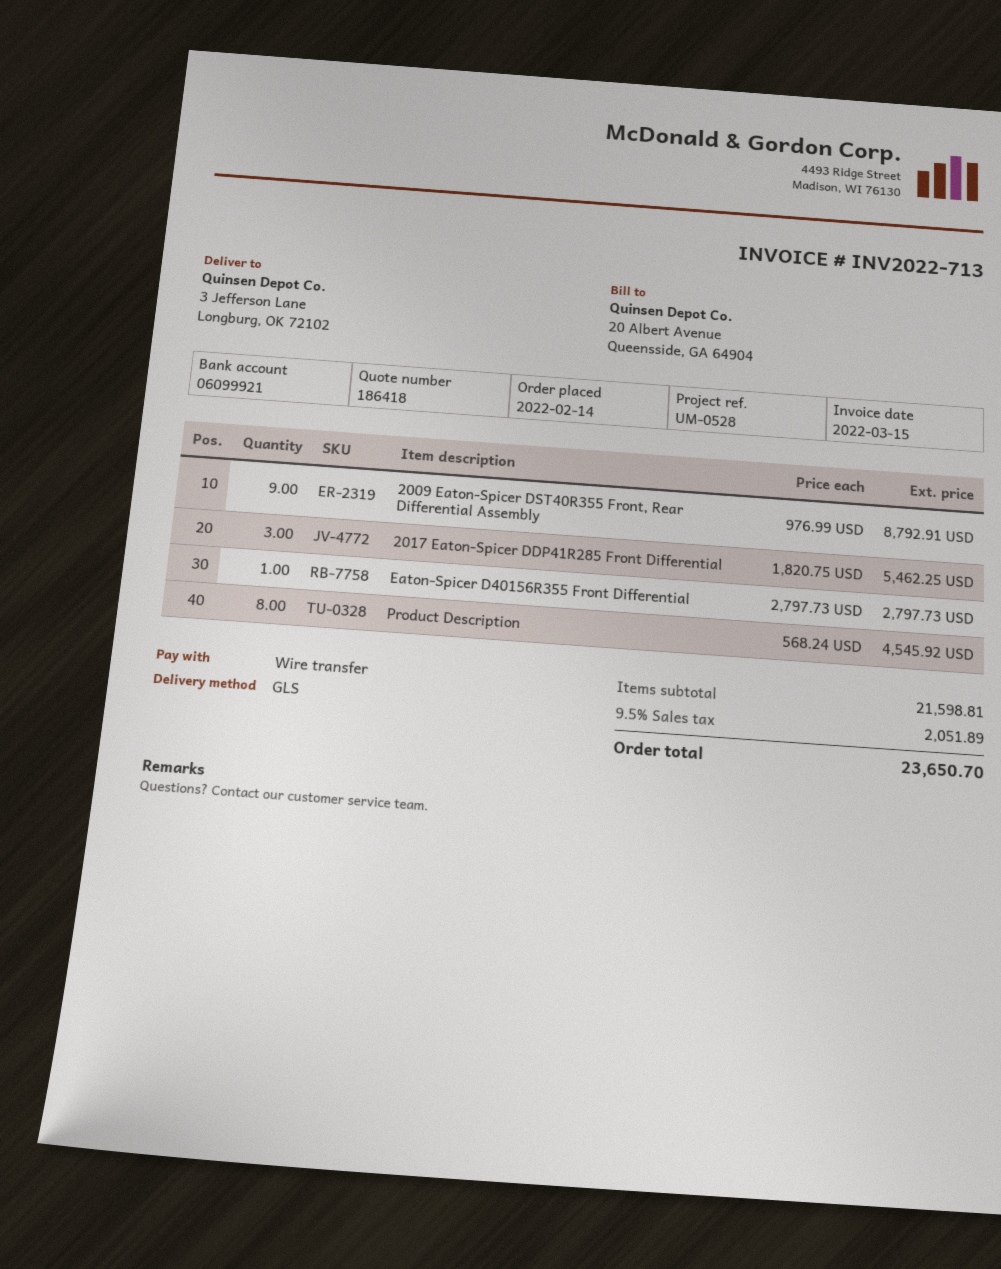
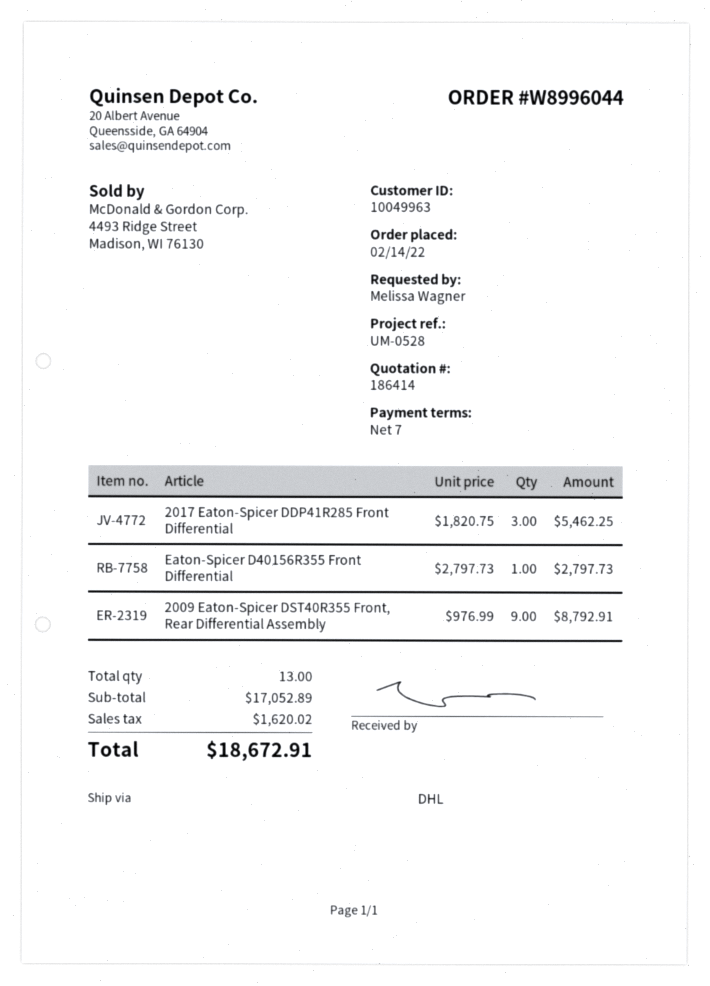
quote number: 186418 -> 186414
shipping method: GLS -> DHL
Product Description: 8 x 568.24 = 4545.92 -> none
subtotal: 21598.81 -> 17052.89
tax: 2051.89 -> 1620.02
total: 23650.70 -> 18672.91

